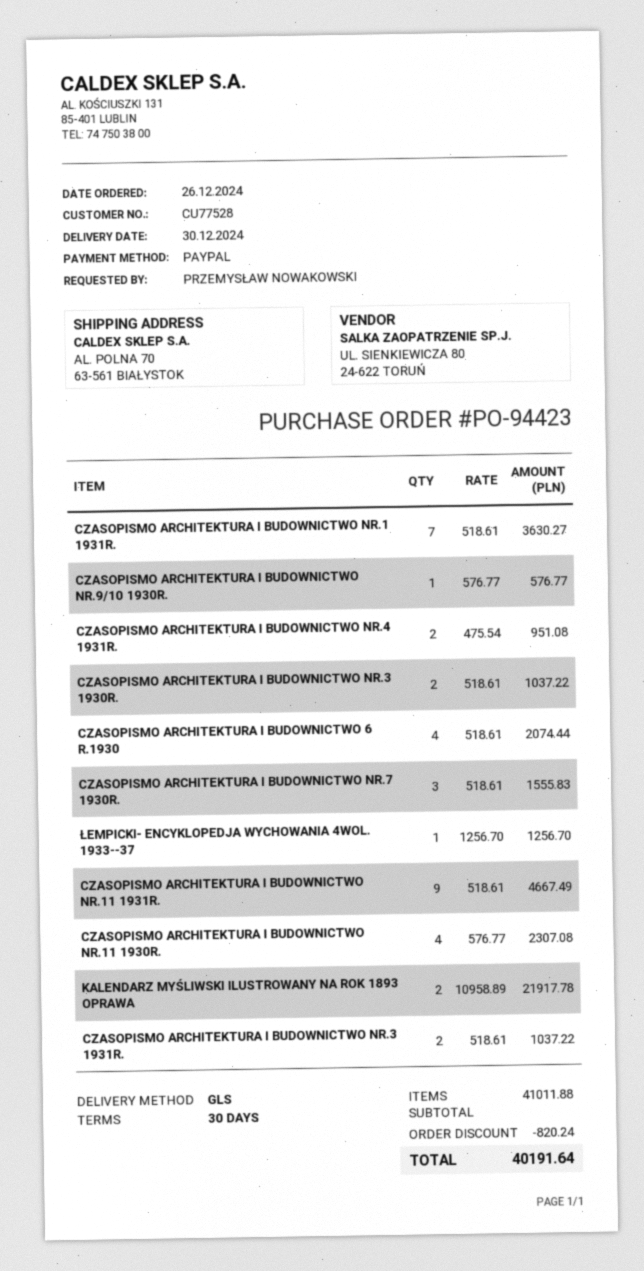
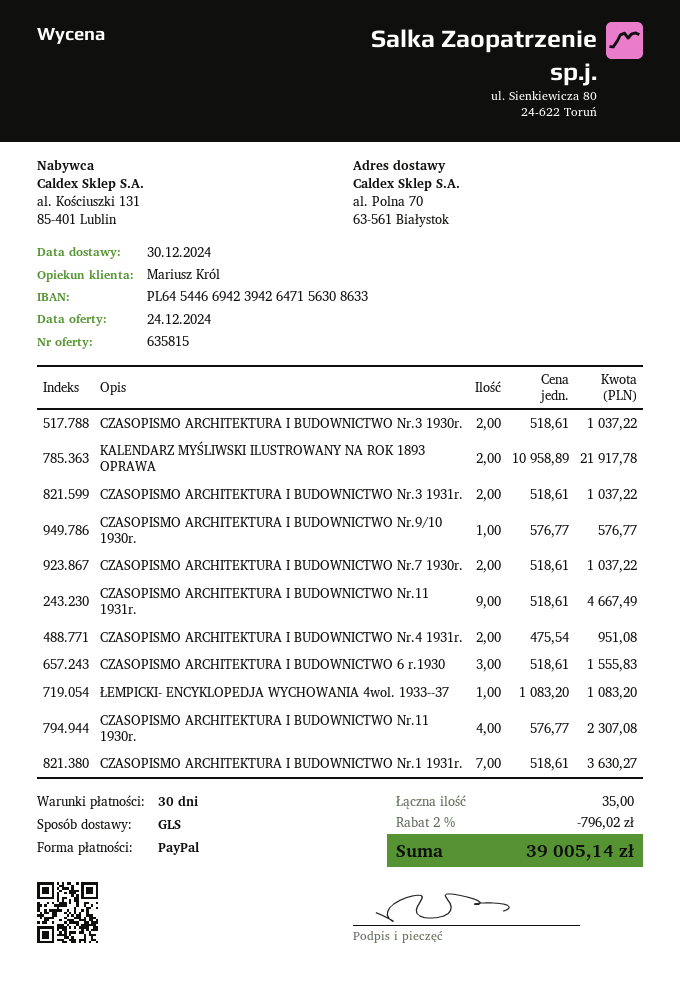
CZASOPISMO ARCHITEKTURA I BUDOWNICTWO 6 R.1930: 4 x 518.61 = 2074.44 -> 3 x 518.61 = 1555.83
CZASOPISMO ARCHITEKTURA I BUDOWNICTWO NR.7 1930R.: 3 x 518.61 = 1555.83 -> 2 x 518.61 = 1037.22
ŁEMPICKI- ENCYKLOPEDJA WYCHOWANIA 4WOL. 1933--37: 1 x 1256.70 = 1256.70 -> 1 x 1083.20 = 1083.20
discount: 820.24 -> 796.02
total: 40191.64 -> 39005.14

